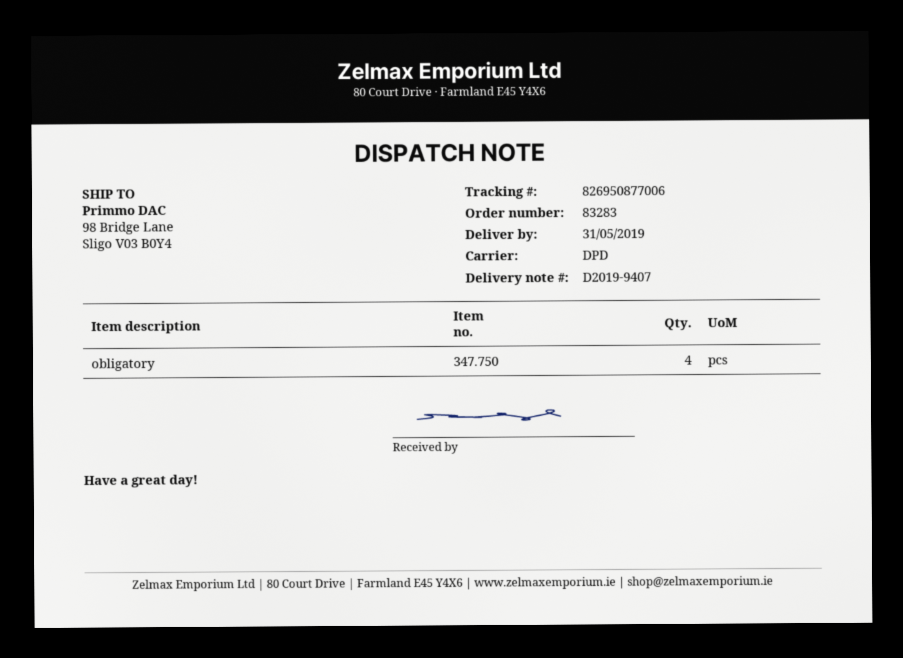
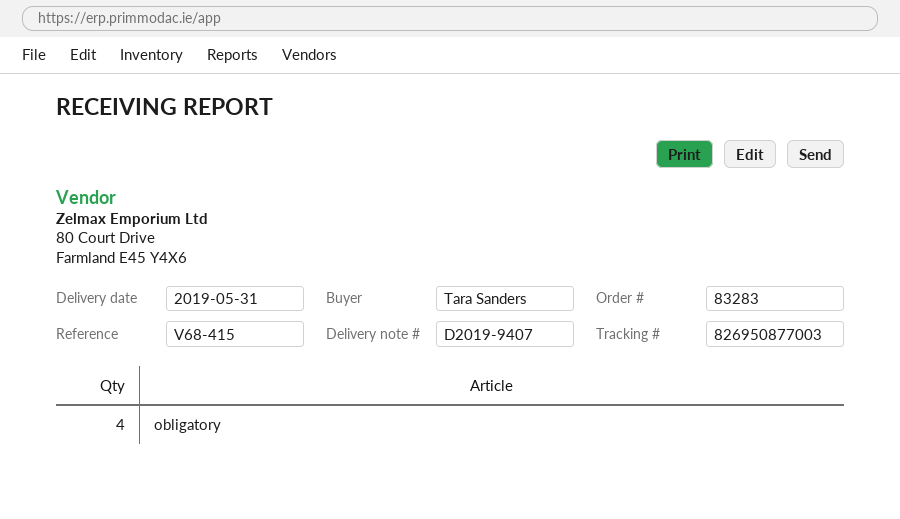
tracking number: 826950877006 -> 826950877003

